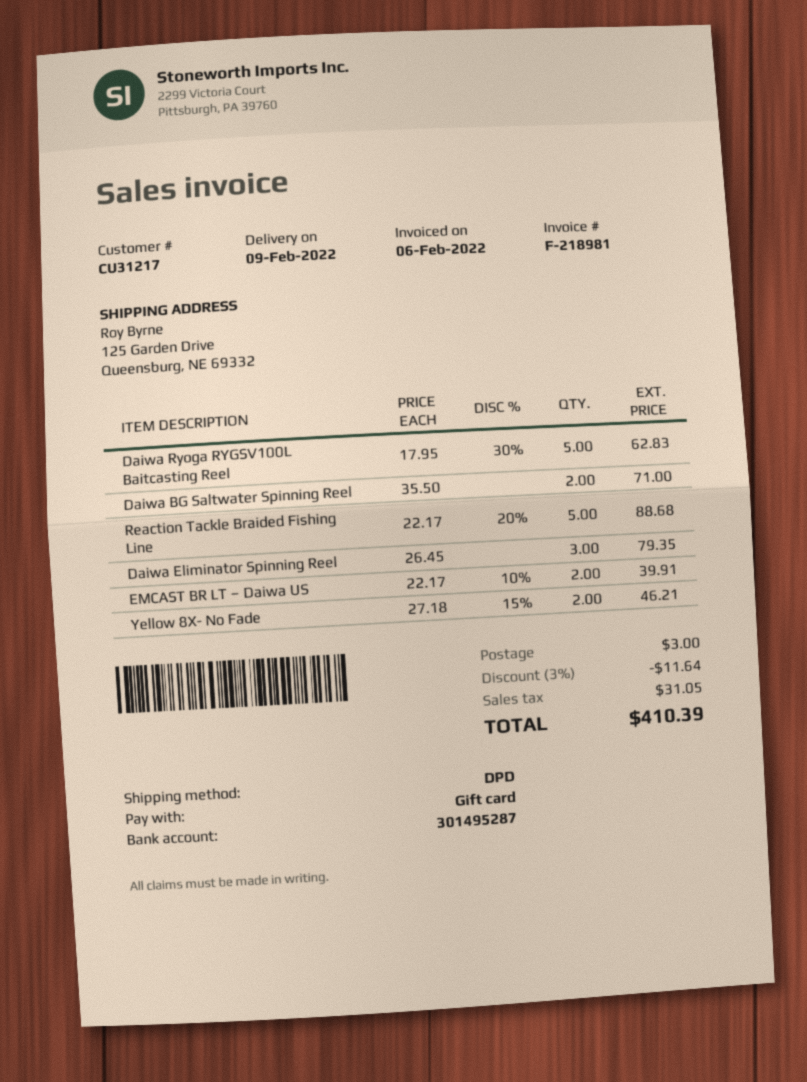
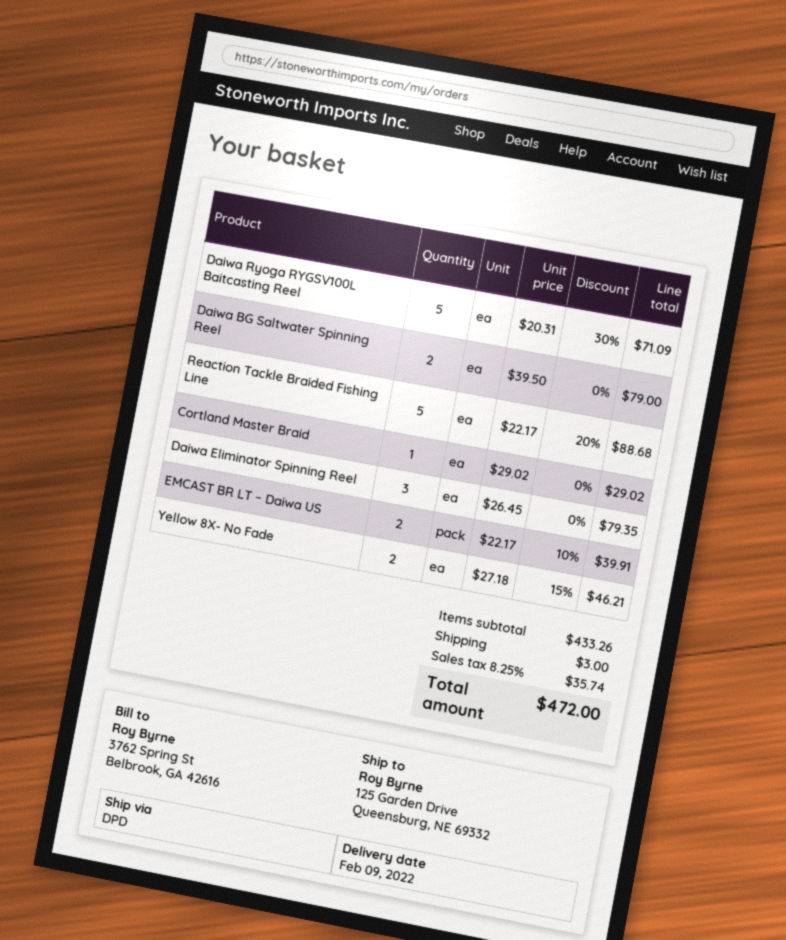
Daiwa Ryoga RYGSV100L Baitcasting Reel: 5 x 17.95 - 30% = 62.83 -> 5 x 20.31 - 30% = 71.09
Daiwa BG Saltwater Spinning Reel: 2 x 35.50 = 71.00 -> 2 x 39.50 = 79.00
Cortland Master Braid: none -> 1 x 29.02 = 29.02
discount: 3% = 11.64 -> none
tax: 31.05 -> 35.74
total: 410.39 -> 472.00

